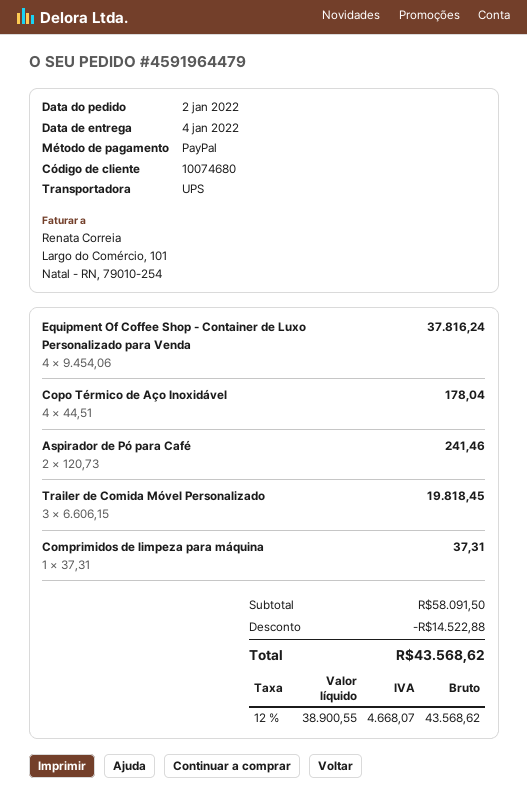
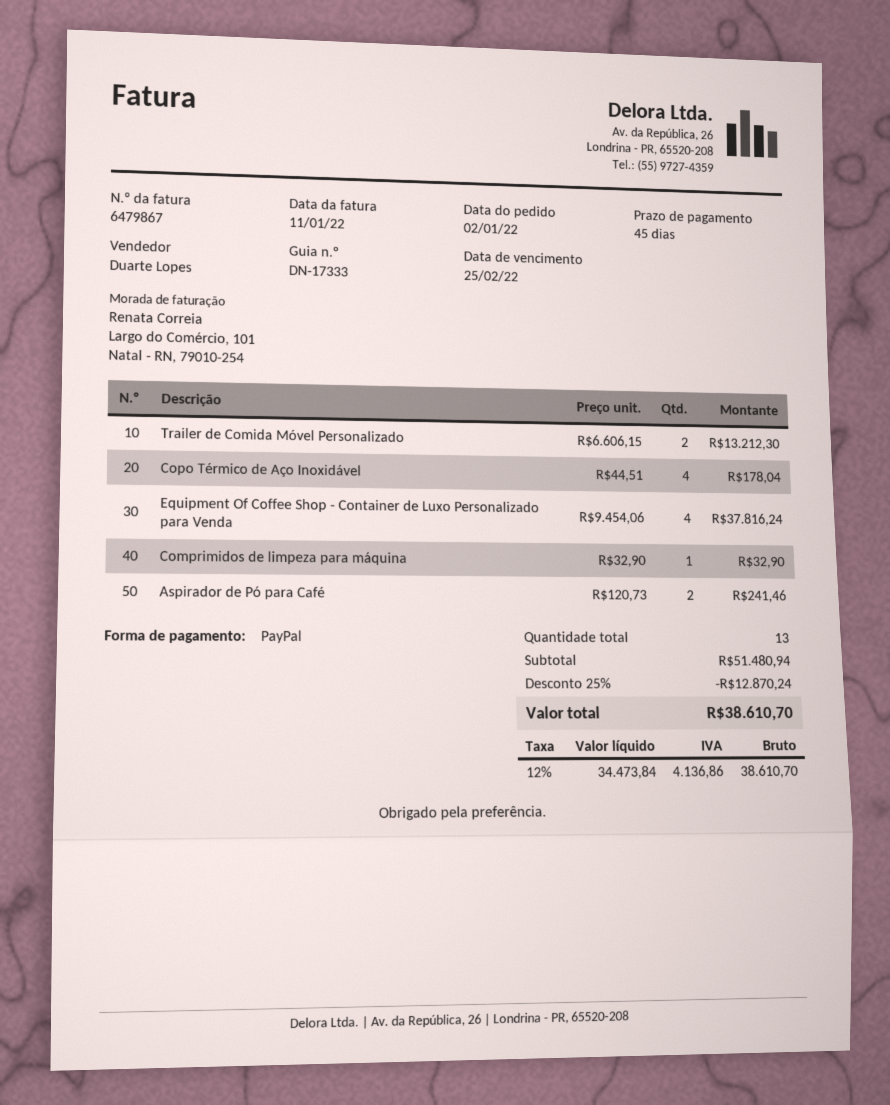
Trailer de Comida Móvel Personalizado: 3 x 6606.15 = 19818.45 -> 2 x 6606.15 = 13212.30
Comprimidos de limpeza para máquina: 1 x 37.31 = 37.31 -> 1 x 32.90 = 32.90
subtotal: 58091.50 -> 51480.94
discount: 14522.88 -> 12870.24
net: 38900.55 -> 34473.84
tax: 12% = 4668.07 -> 12% = 4136.86
total: 43568.62 -> 38610.70

